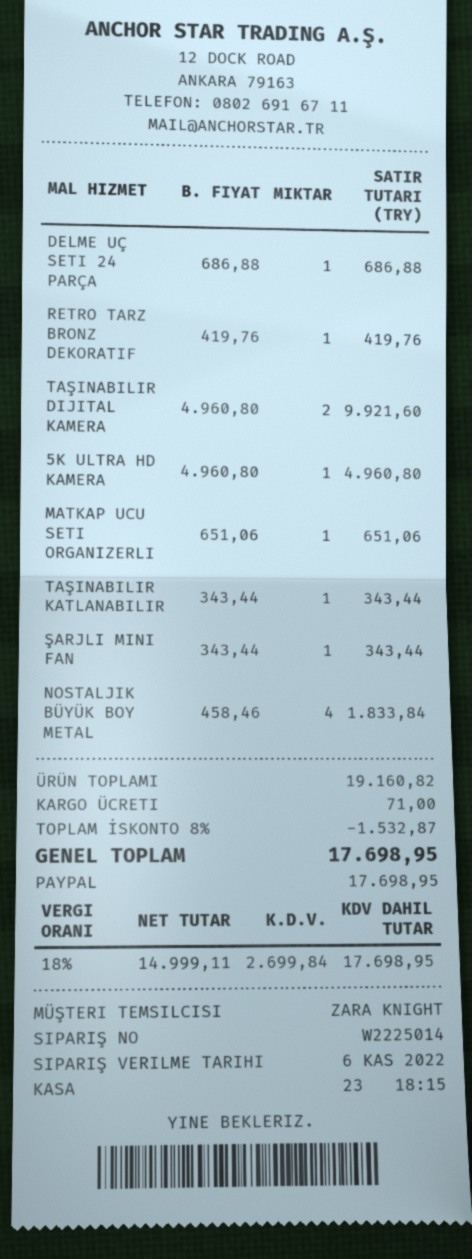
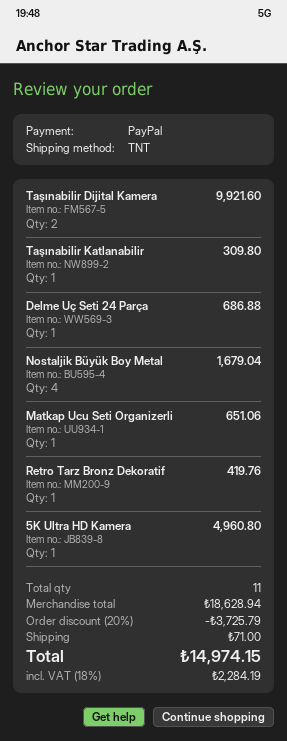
TAŞINABILIR KATLANABILIR: 1 for 343.44 -> 1 for 309.80
ŞARJLI MINI FAN: 1 for 343.44 -> none
NOSTALJIK BÜYÜK BOY METAL: 4 for 1833.84 -> 4 for 1679.04
subtotal: 19160.82 -> 18628.94
discount: 8% = 1532.87 -> 20% = 3725.79
tax: 18% = 2699.84 -> 18% = 2284.19
total: 17698.95 -> 14974.15

